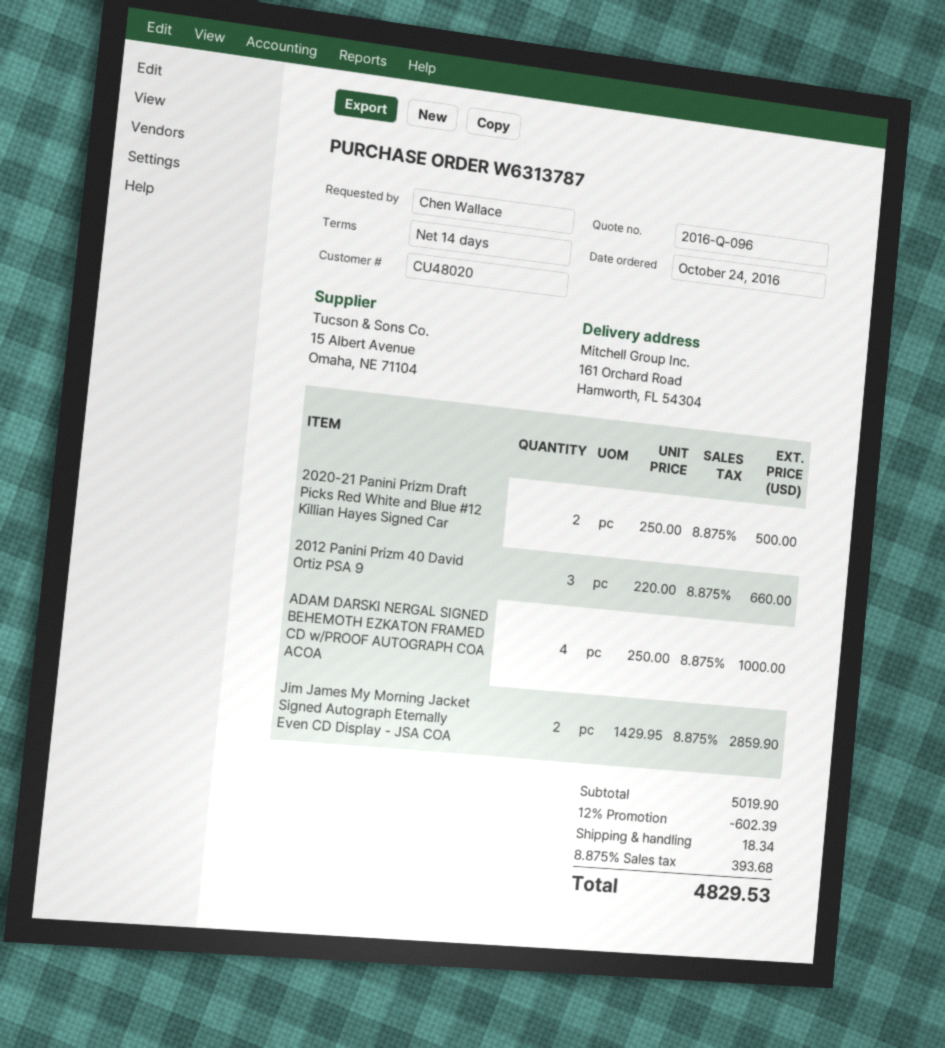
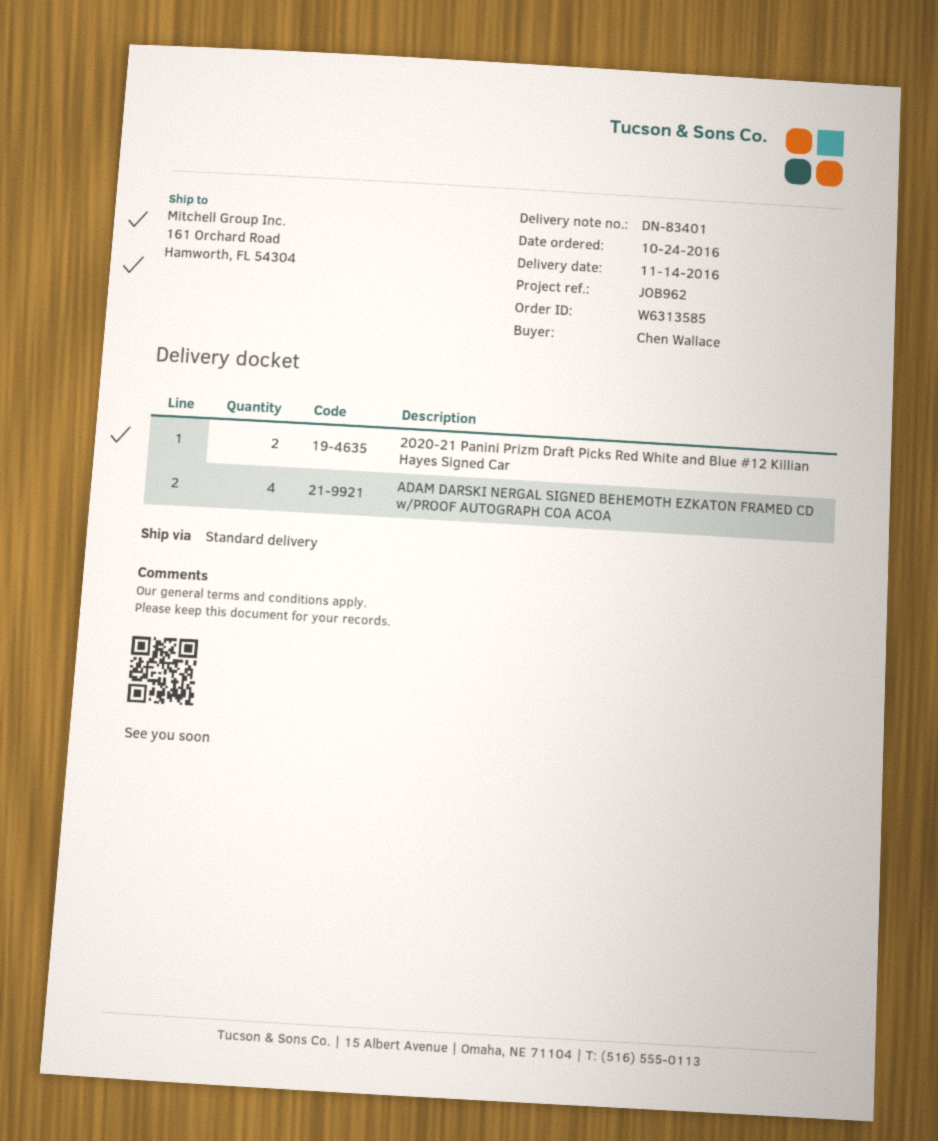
order number: W6313787 -> W6313585
2012 Panini Prizm 40 David Ortiz PSA 9: 3 -> none
Jim James My Morning Jacket Signed Autograph Eternally Even CD Display - JSA COA: 2 -> none

